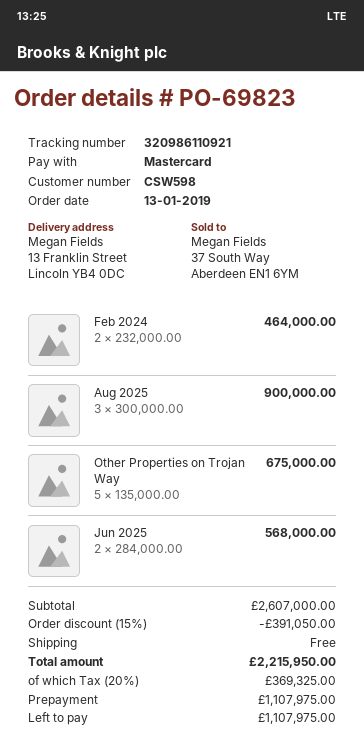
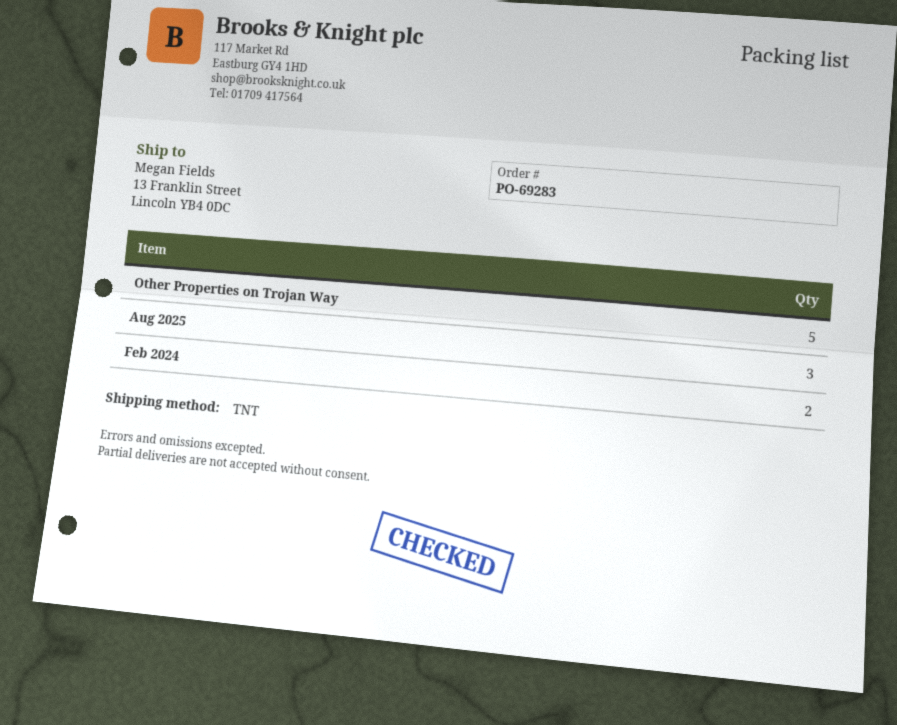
order number: PO-69823 -> PO-69283
Jun 2025: 2 -> none

